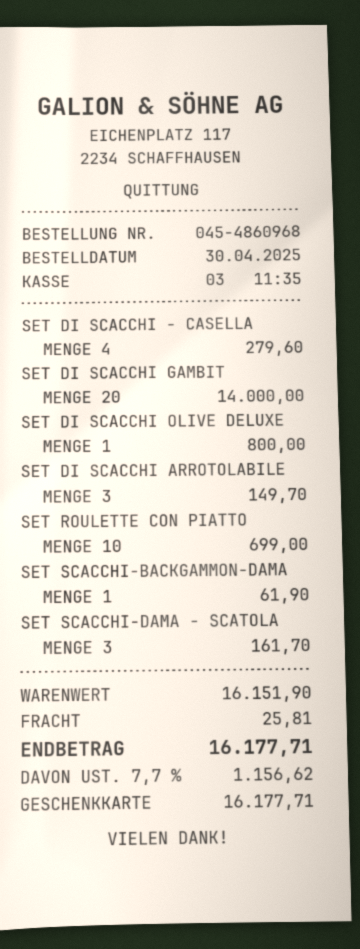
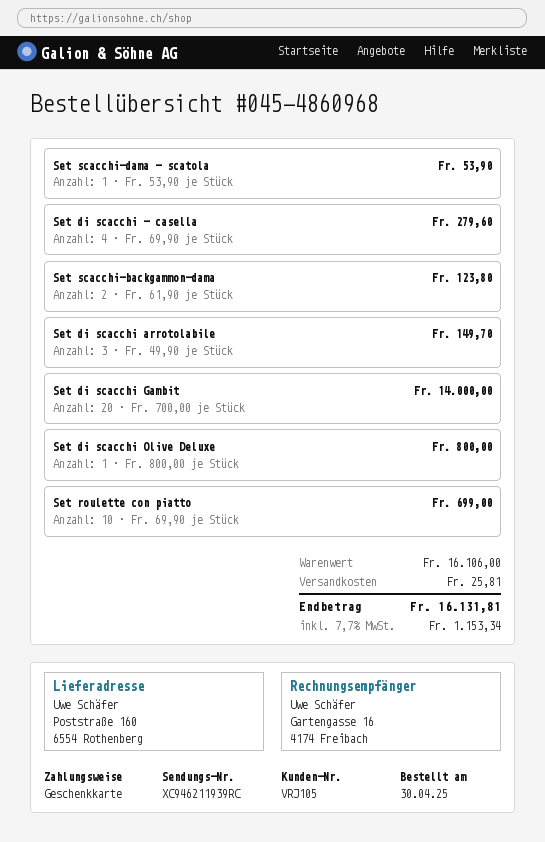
SET SCACCHI-BACKGAMMON-DAMA: 1 for 61.90 -> 2 for 123.80
SET SCACCHI-DAMA - SCATOLA: 3 for 161.70 -> 1 for 53.90
subtotal: 16151.90 -> 16106.00
tax: 7.7% = 1156.62 -> 7.7% = 1153.34
total: 16177.71 -> 16131.81

